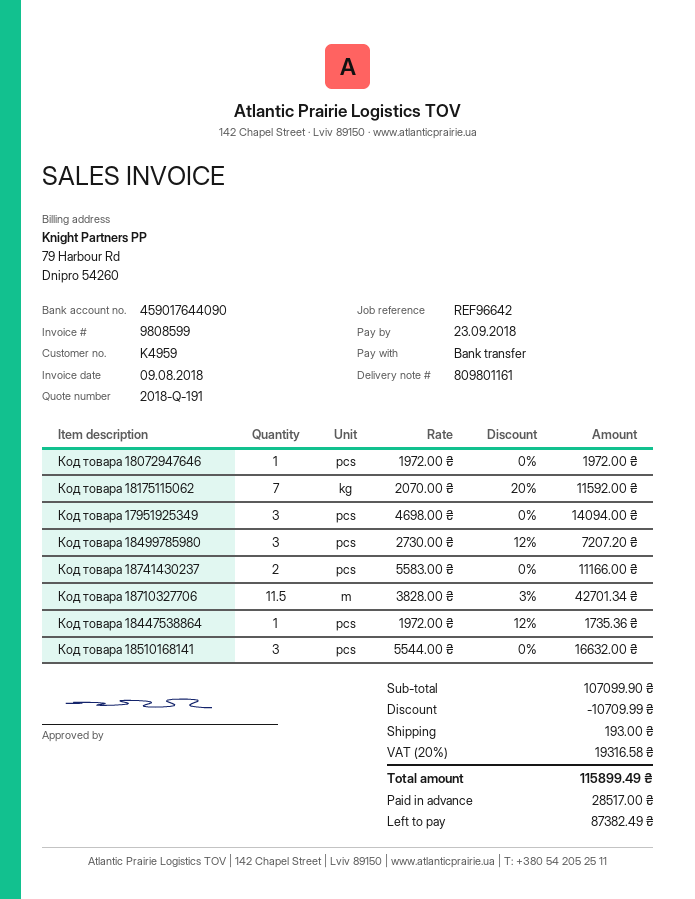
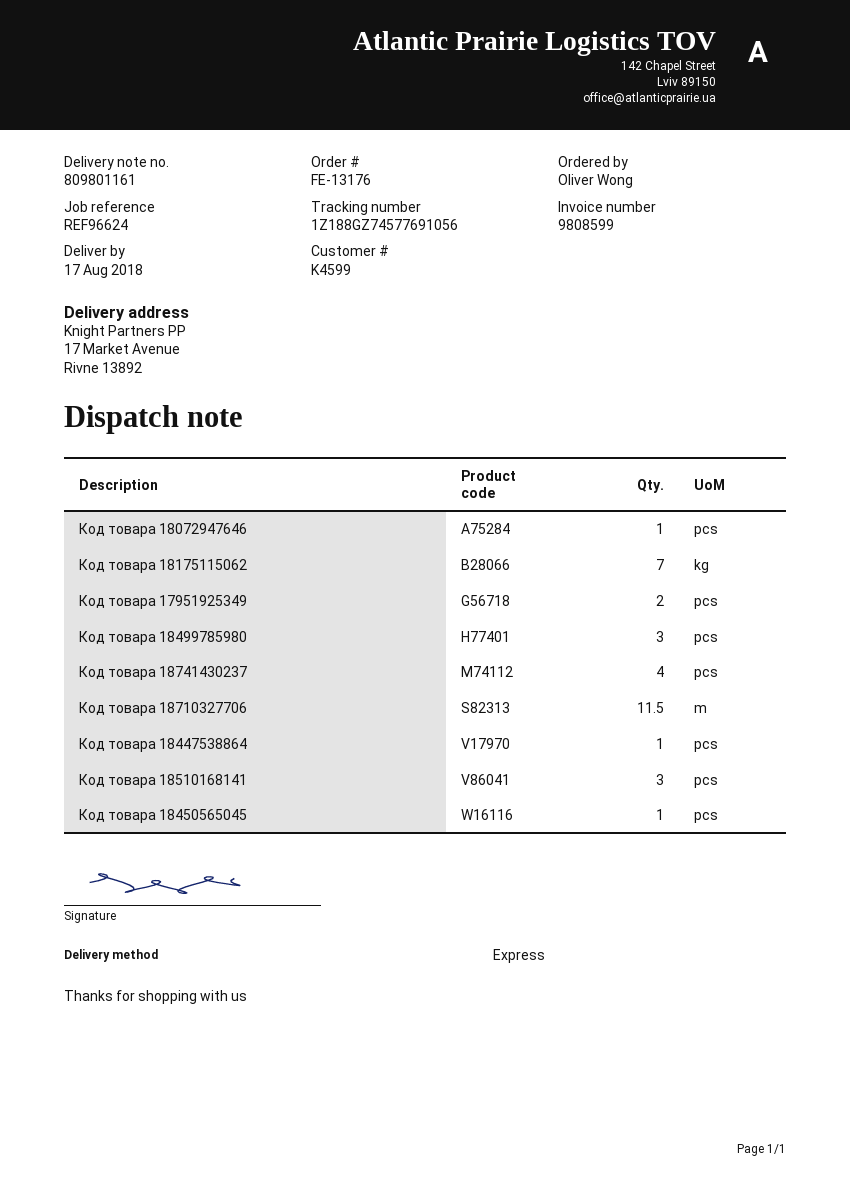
customer number: K4959 -> K4599
reference: REF96642 -> REF96624
Код товара 17951925349: 3 -> 2
Код товара 18741430237: 2 -> 4
Код товара 18450565045: none -> 1

